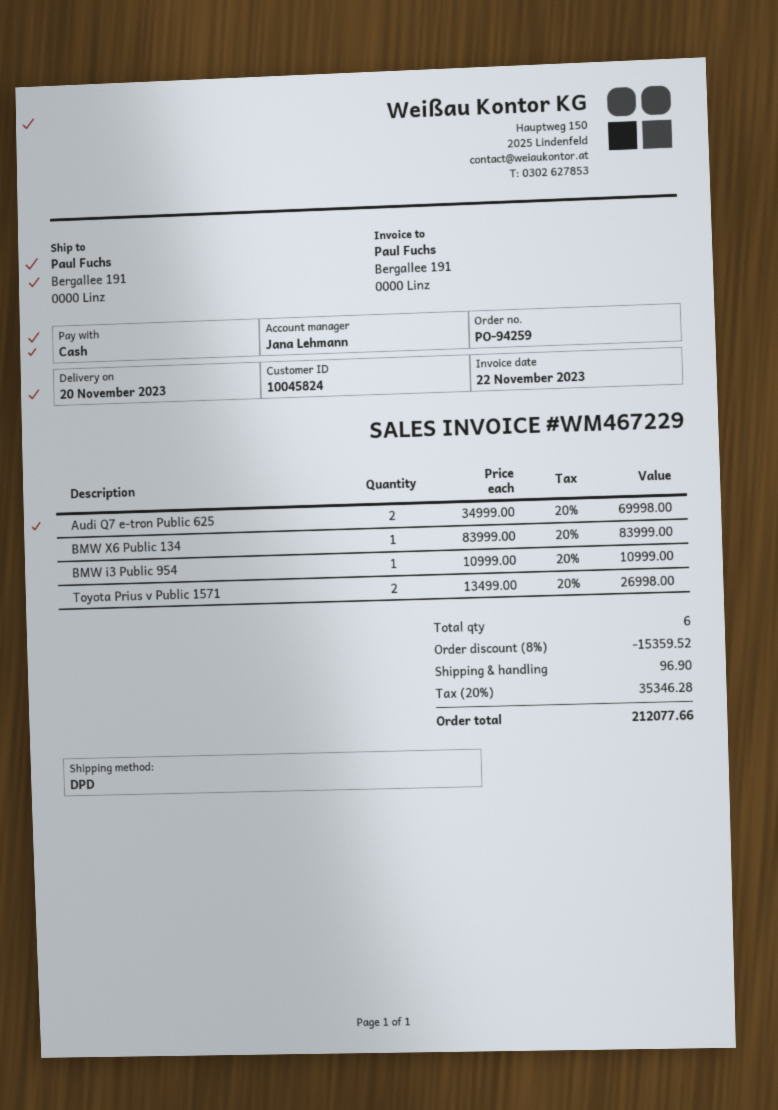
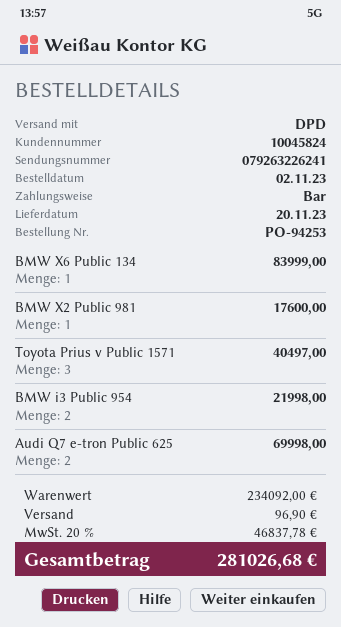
order number: PO-94259 -> PO-94253
BMW i3 Public 954: 1 for 10999.00 -> 2 for 21998.00
Toyota Prius v Public 1571: 2 for 26998.00 -> 3 for 40497.00
BMW X2 Public 981: none -> 1 for 17600.00
discount: 8% = 15359.52 -> none
tax: 20% = 35346.28 -> 20% = 46837.78
total: 212077.66 -> 281026.68

